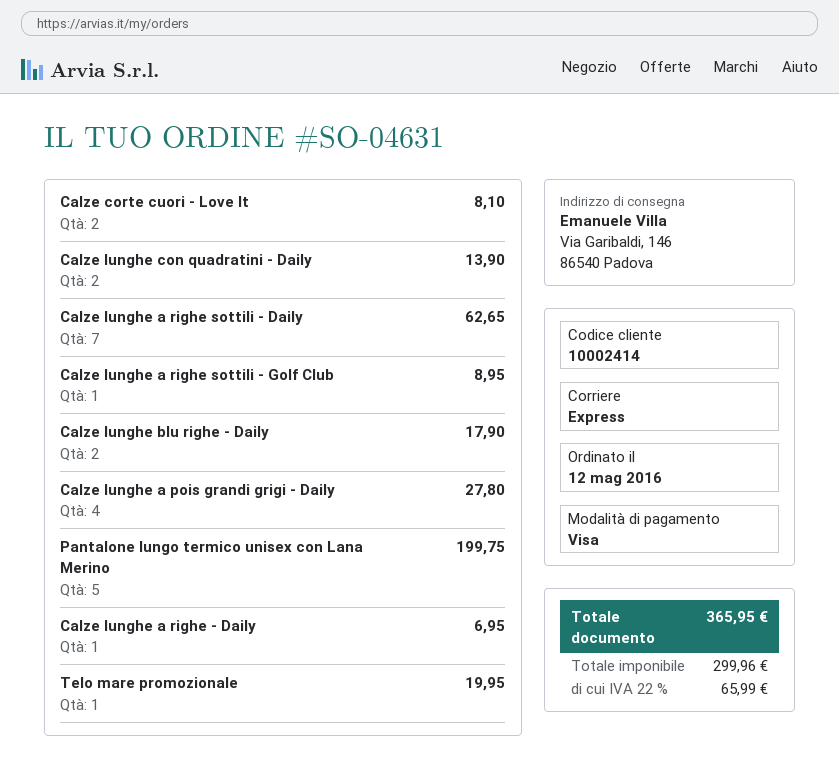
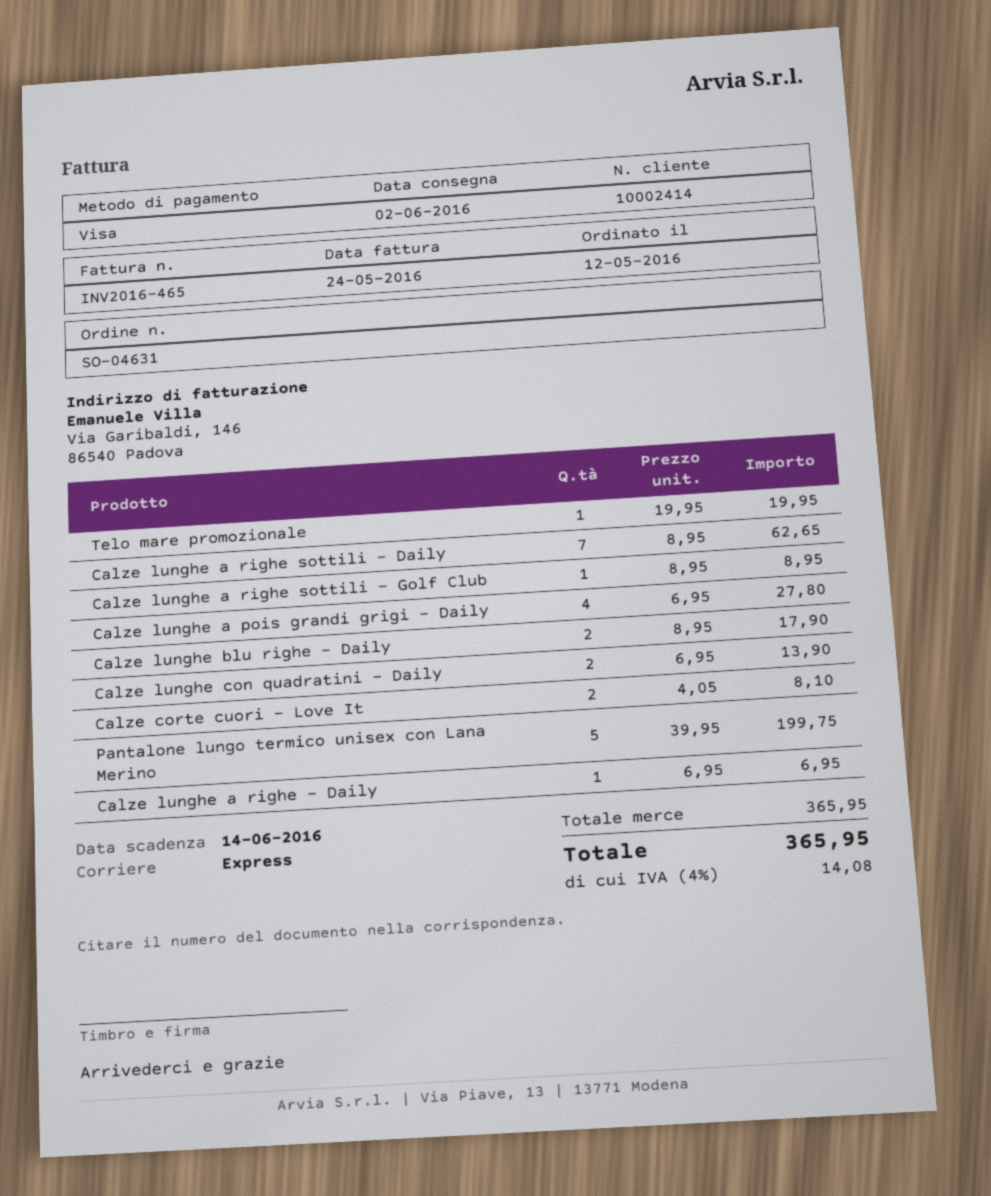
tax: 22% = 65.99 -> 4% = 14.08

